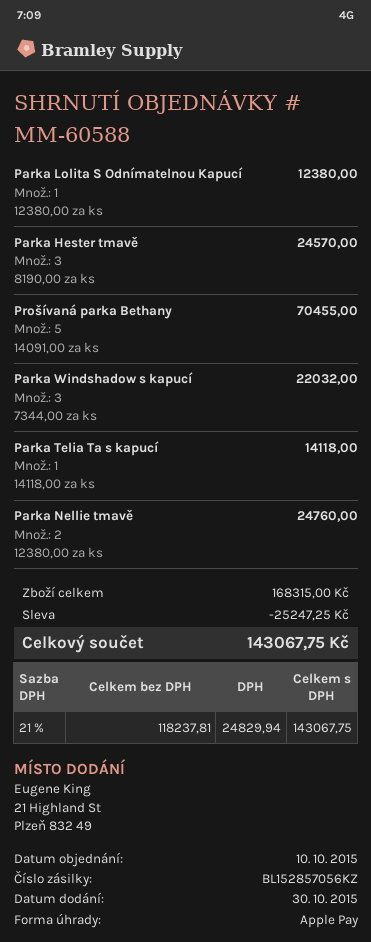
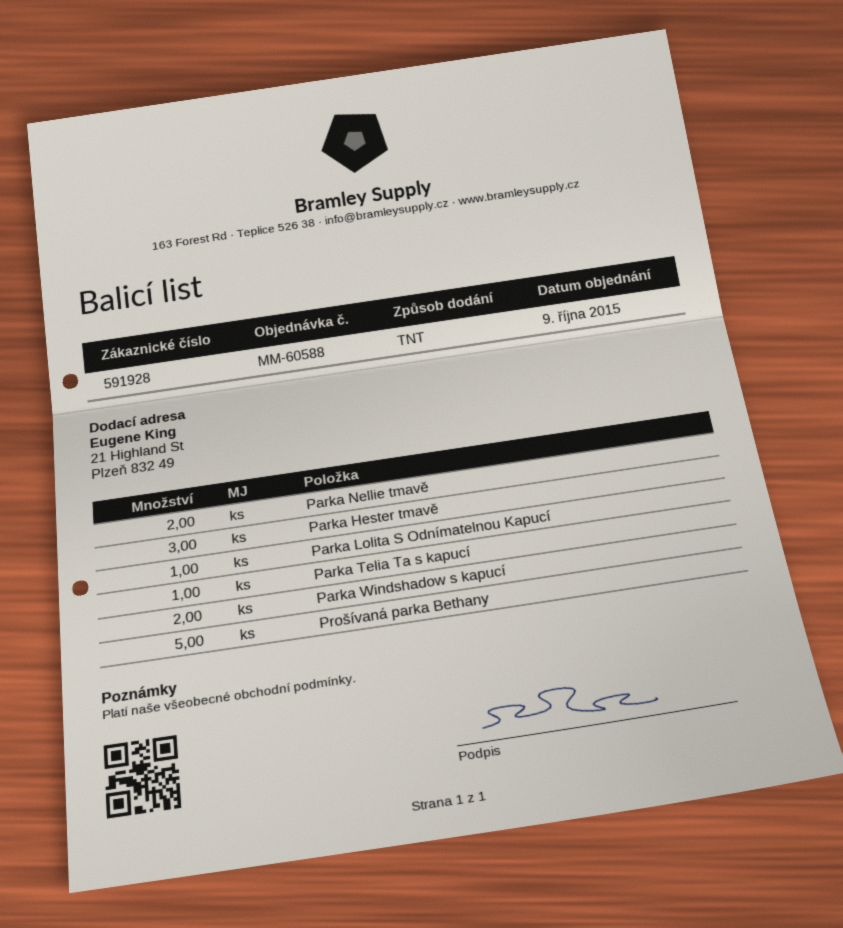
order date: 2015-10-10 -> 2015-10-09
Parka Windshadow s kapucí: 3 -> 2

